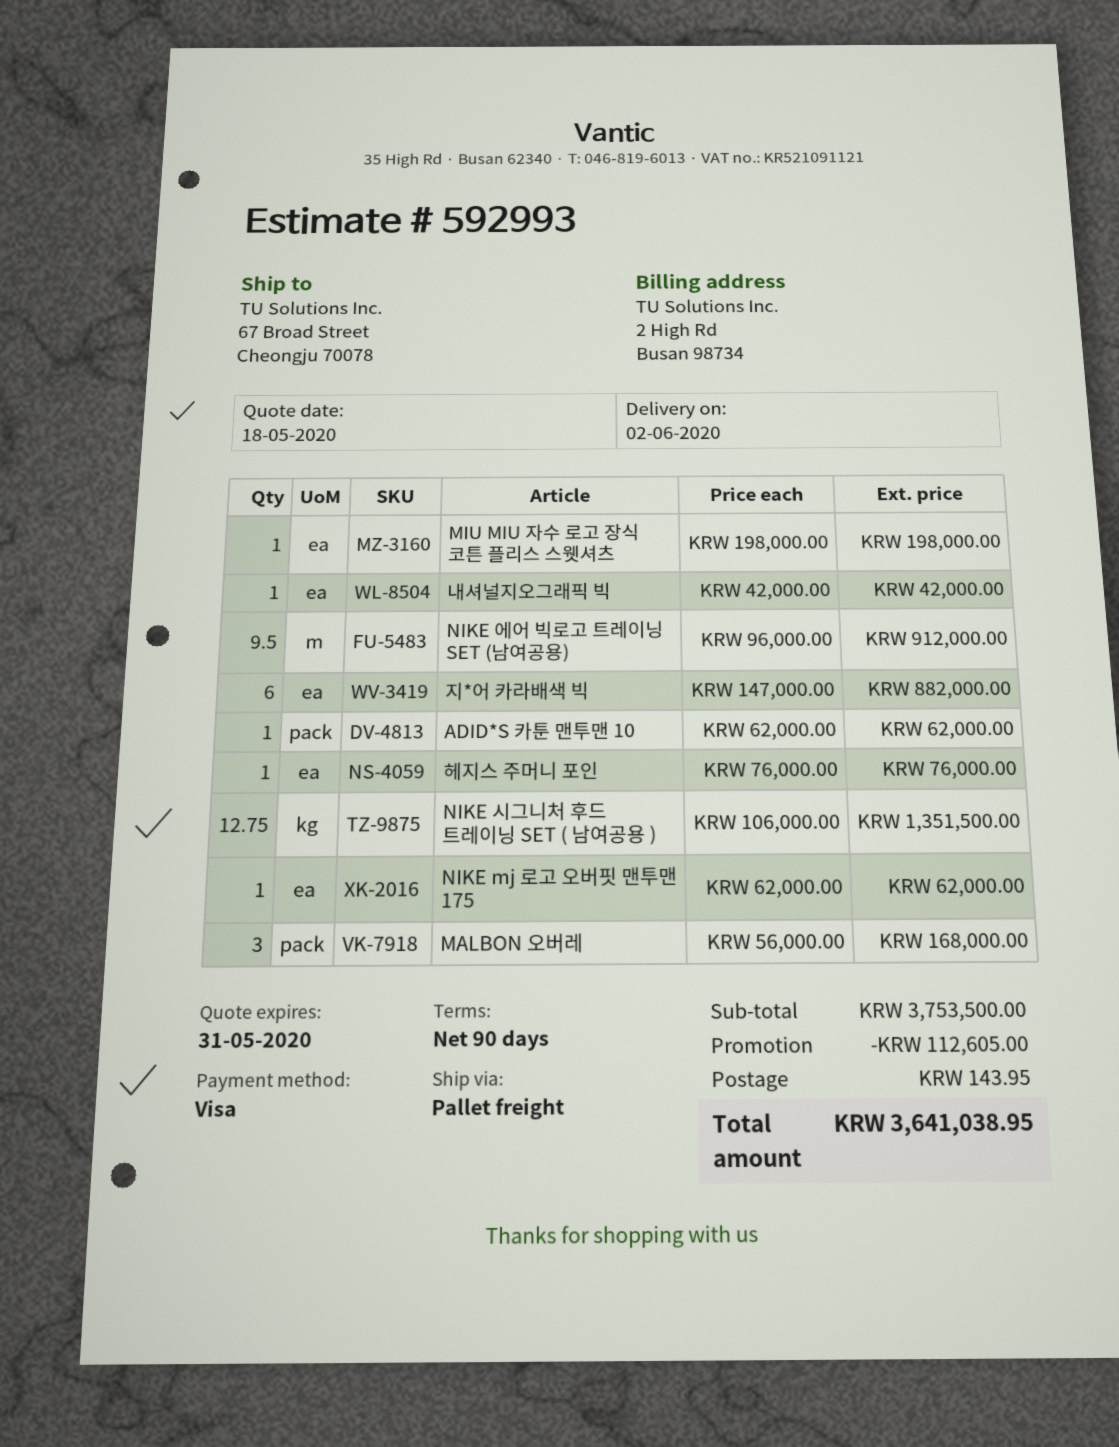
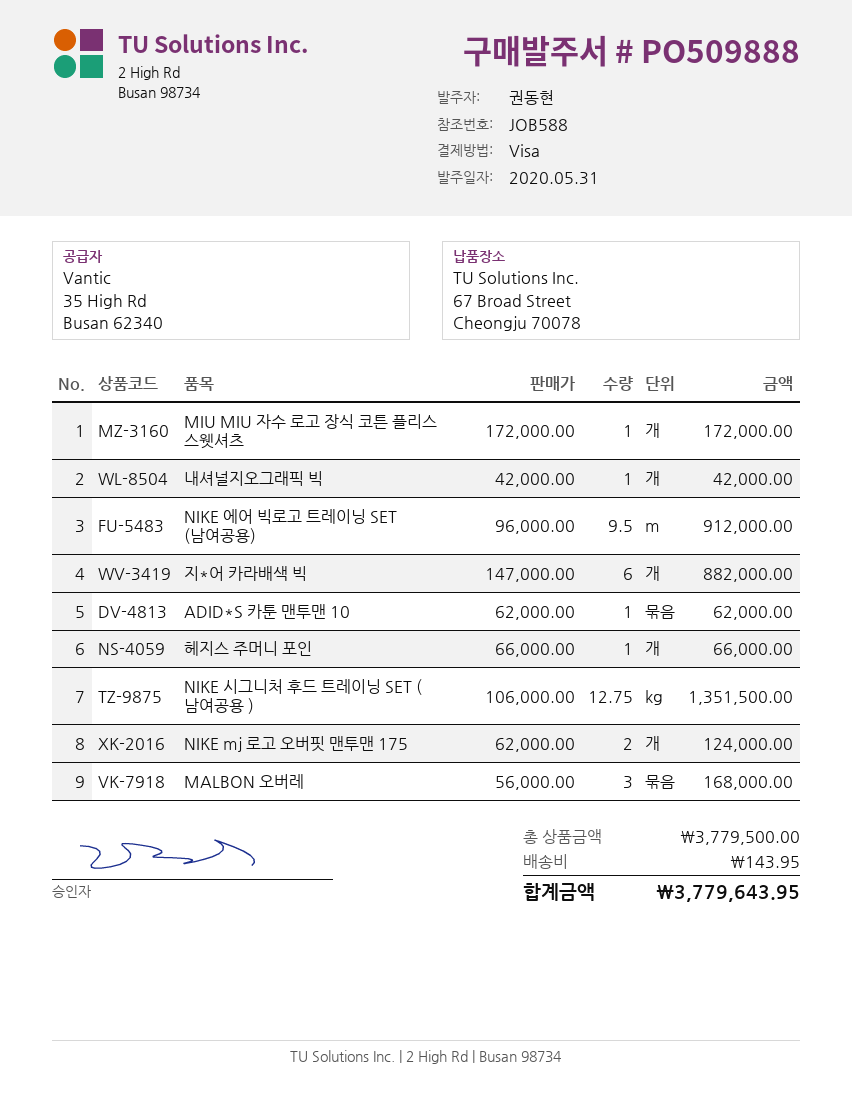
MIU MIU 자수 로고 장식 코튼 플리스 스웻셔츠: 1 x 198000.00 = 198000.00 -> 1 x 172000.00 = 172000.00
헤지스 주머니 포인: 1 x 76000.00 = 76000.00 -> 1 x 66000.00 = 66000.00
NIKE mj 로고 오버핏 맨투맨 175: 1 x 62000.00 = 62000.00 -> 2 x 62000.00 = 124000.00
subtotal: 3753500.00 -> 3779500.00
discount: 112605.00 -> none
total: 3641038.95 -> 3779643.95

